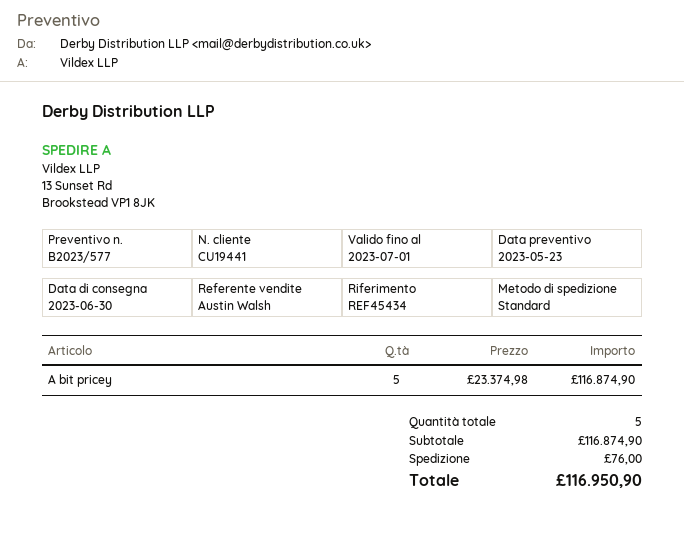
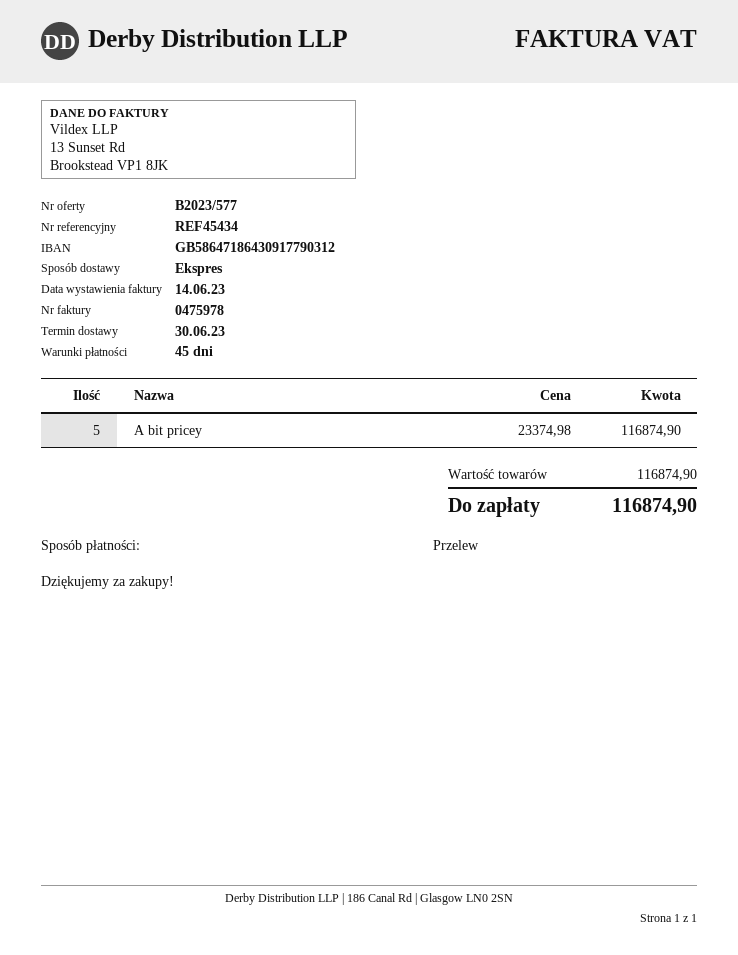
shipping method: standard -> express
shipping: 76.00 -> none
total: 116950.90 -> 116874.90

